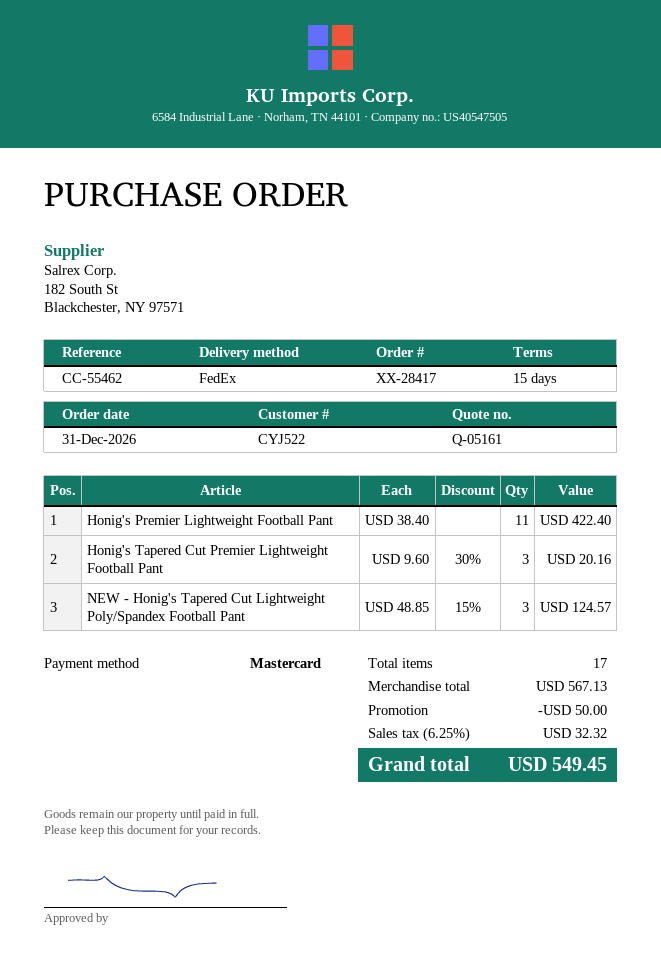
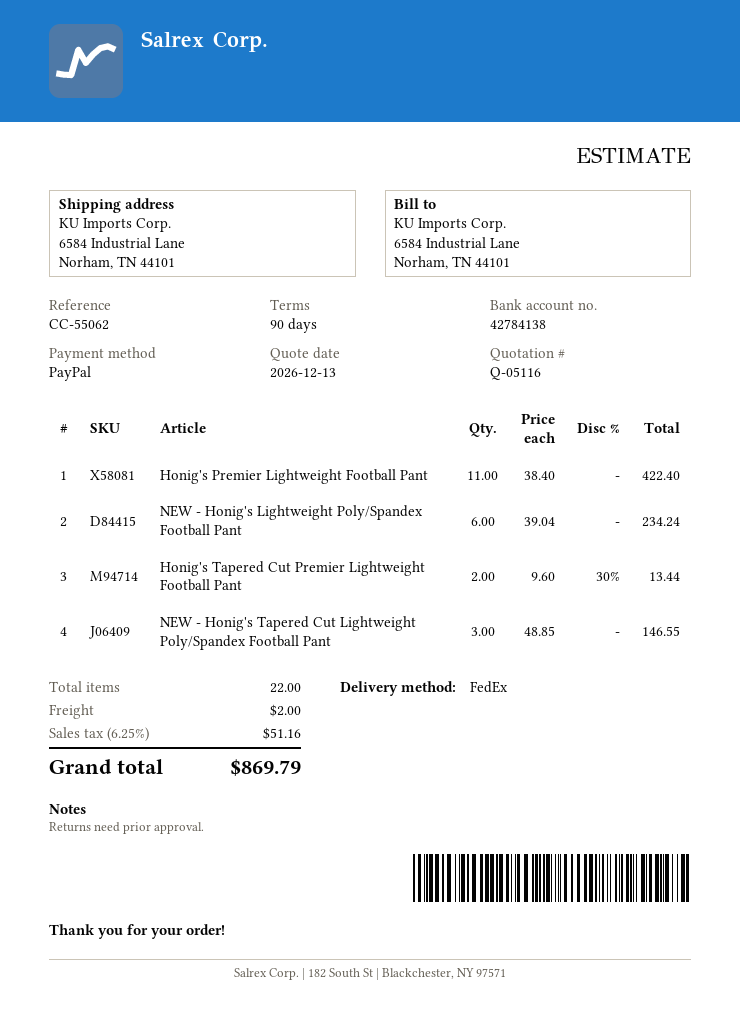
quote number: Q-05161 -> Q-05116
payment terms: 15 days -> 90 days
reference: CC-55462 -> CC-55062
payment method: Mastercard -> PayPal
Honig's Tapered Cut Premier Lightweight Football Pant: 3 x 9.60 - 30% = 20.16 -> 2 x 9.60 - 30% = 13.44
NEW - Honig's Tapered Cut Lightweight Poly/Spandex Football Pant: 3 x 48.85 - 15% = 124.57 -> 3 x 48.85 = 146.55
NEW - Honig's Lightweight Poly/Spandex Football Pant: none -> 6 x 39.04 = 234.24
total quantity: 17 -> 22
discount: 50.00 -> none
shipping: none -> 2.00
tax: 6.25% = 32.32 -> 6.25% = 51.16
total: 549.45 -> 869.79

